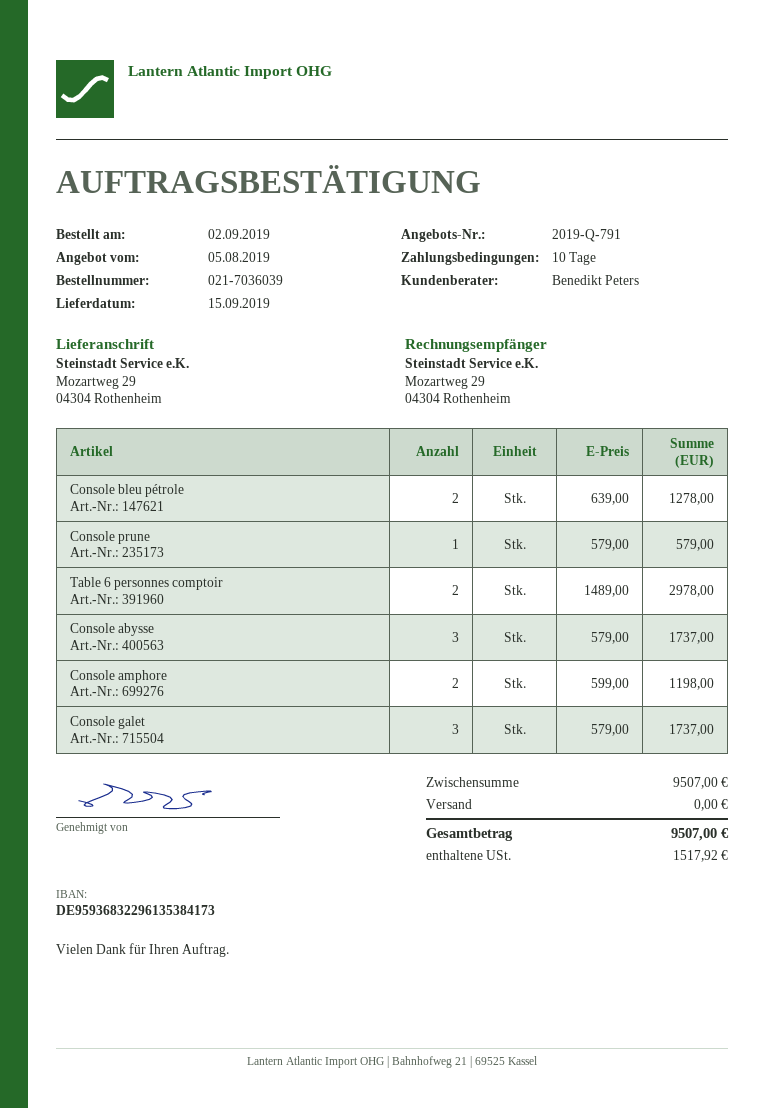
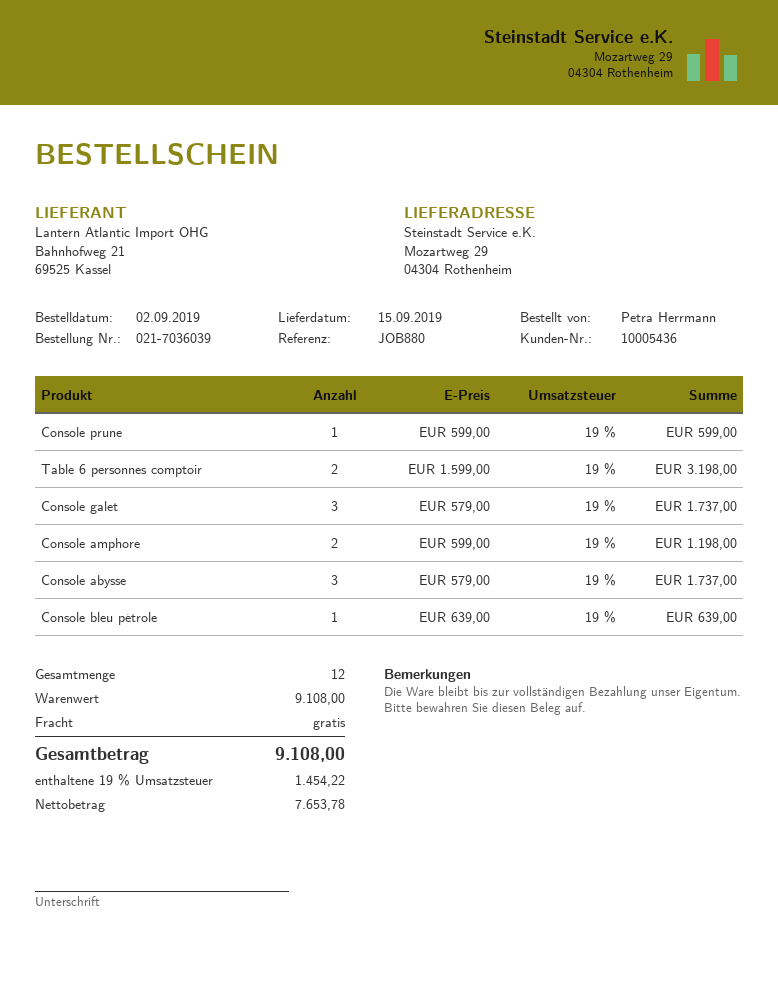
Console bleu pétrole: 2 x 639.00 = 1278.00 -> 1 x 639.00 = 639.00
Console prune: 1 x 579.00 = 579.00 -> 1 x 599.00 = 599.00
Table 6 personnes comptoir: 2 x 1489.00 = 2978.00 -> 2 x 1599.00 = 3198.00
subtotal: 9507.00 -> 9108.00
tax: 1517.92 -> 1454.22
total: 9507.00 -> 9108.00

